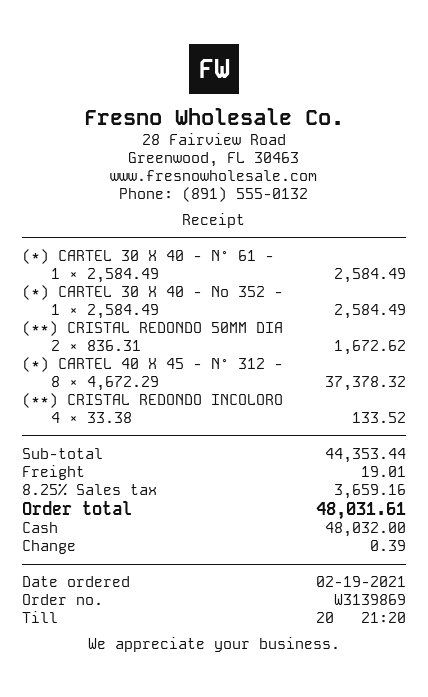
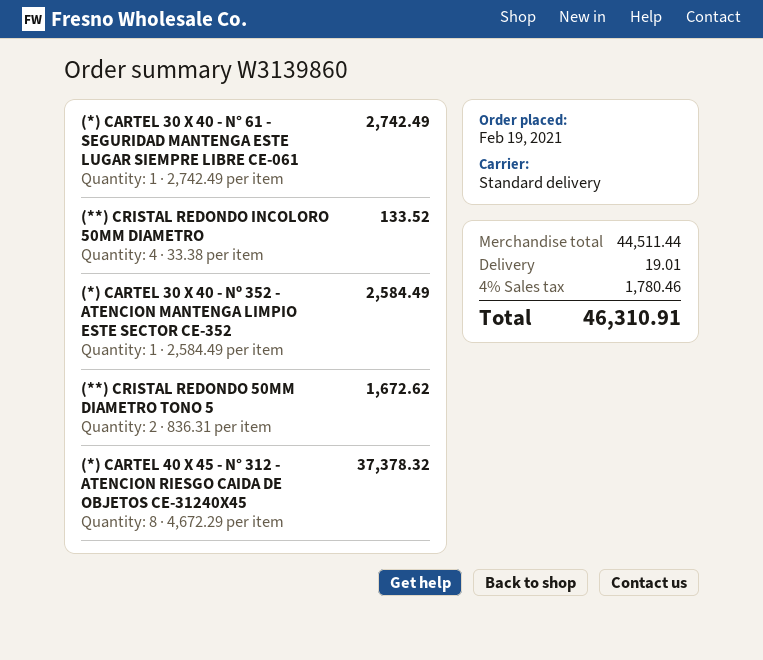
order number: W3139869 -> W3139860
(*) CARTEL 30 X 40 - N° 61 -: 1 x 2584.49 = 2584.49 -> 1 x 2742.49 = 2742.49
subtotal: 44353.44 -> 44511.44
tax: 8.25% = 3659.16 -> 4% = 1780.46
total: 48031.61 -> 46310.91

